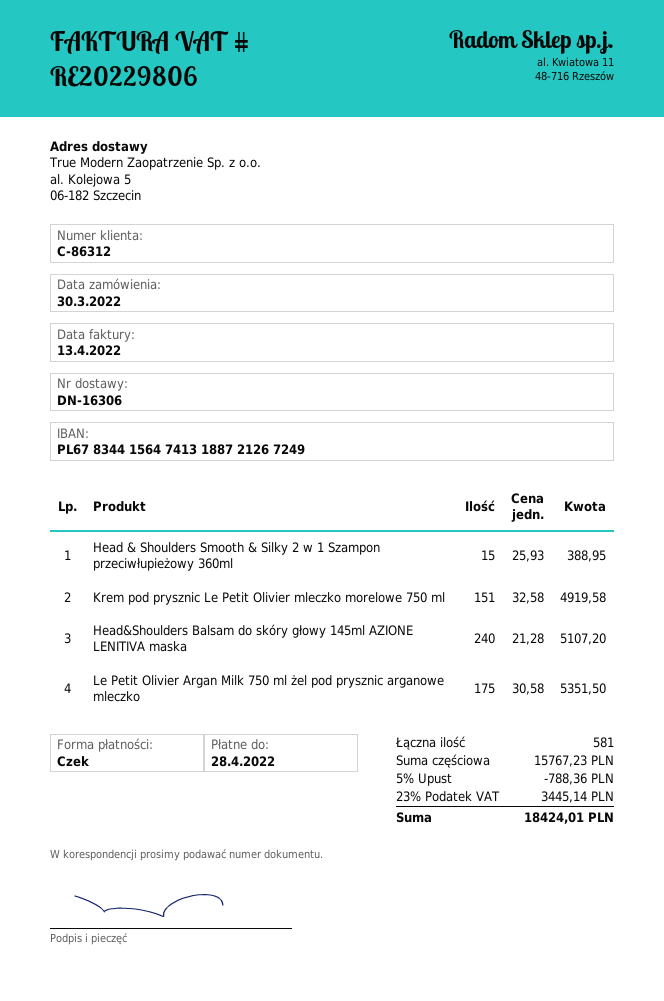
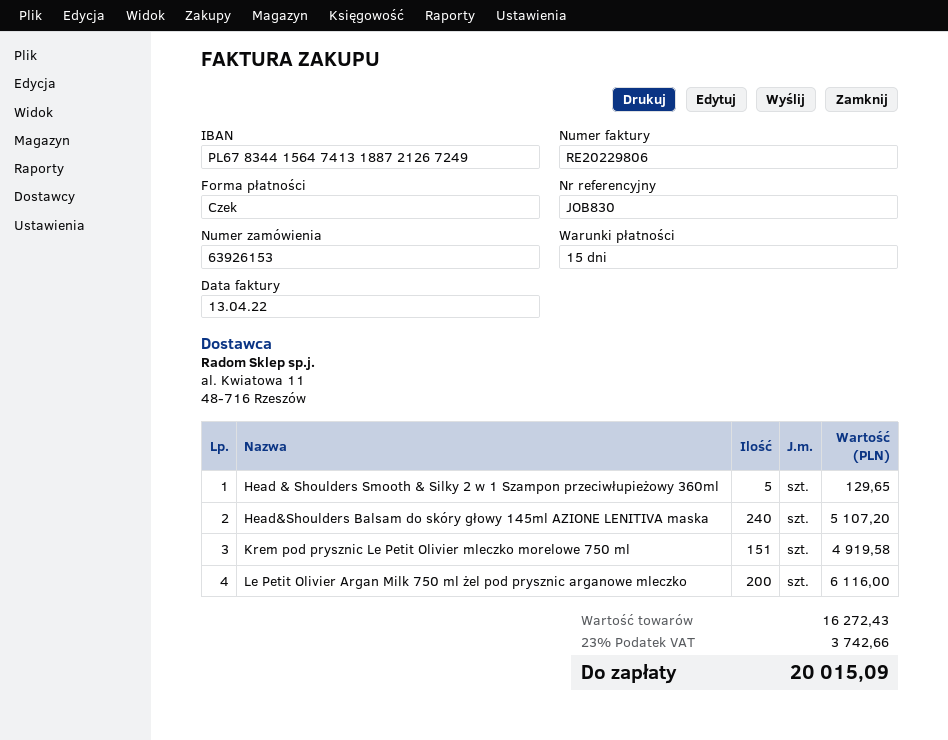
Head & Shoulders Smooth & Silky 2 w 1 Szampon przeciwłupieżowy 360ml: 15 for 388.95 -> 5 for 129.65
Le Petit Olivier Argan Milk 750 ml żel pod prysznic arganowe mleczko: 175 for 5351.50 -> 200 for 6116.00
subtotal: 15767.23 -> 16272.43
discount: 5% = 788.36 -> none
tax: 23% = 3445.14 -> 23% = 3742.66
total: 18424.01 -> 20015.09

